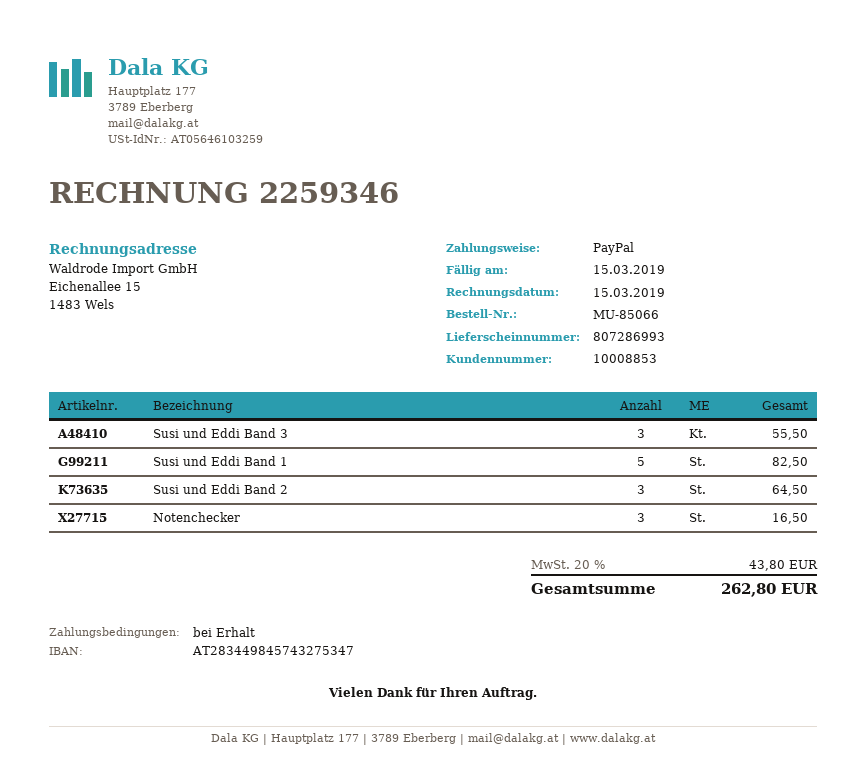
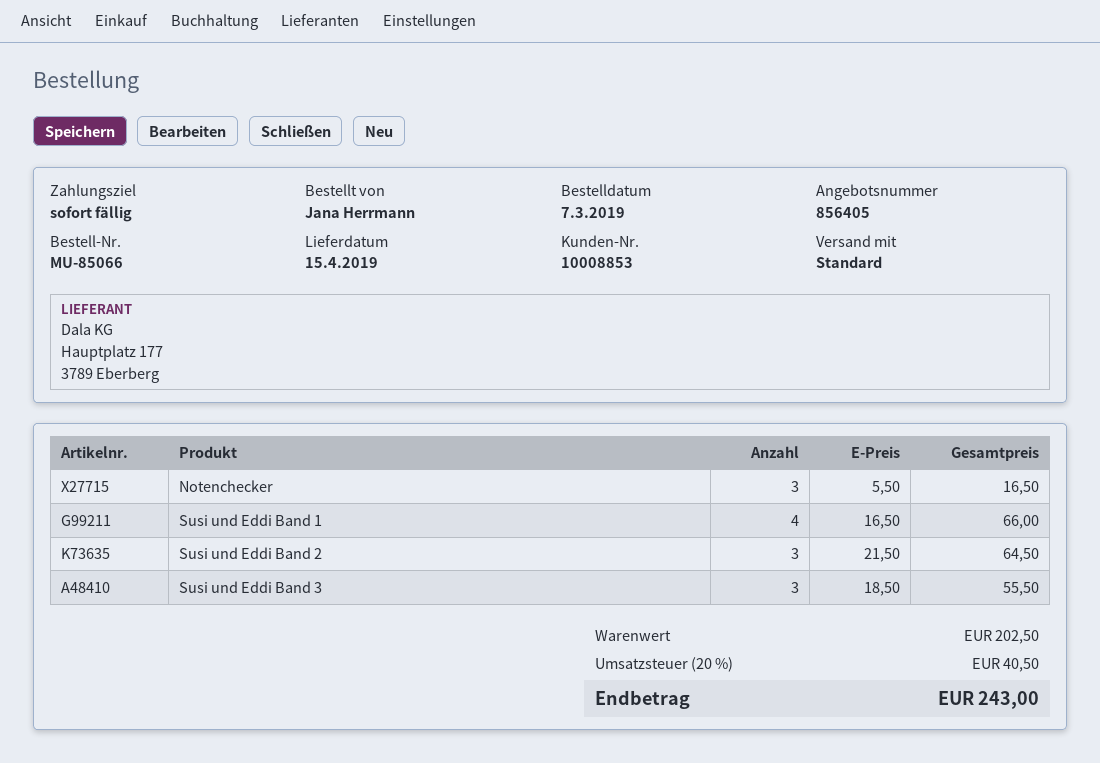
Susi und Eddi Band 1: 5 for 82.50 -> 4 for 66.00
tax: 20% = 43.80 -> 20% = 40.50
total: 262.80 -> 243.00

